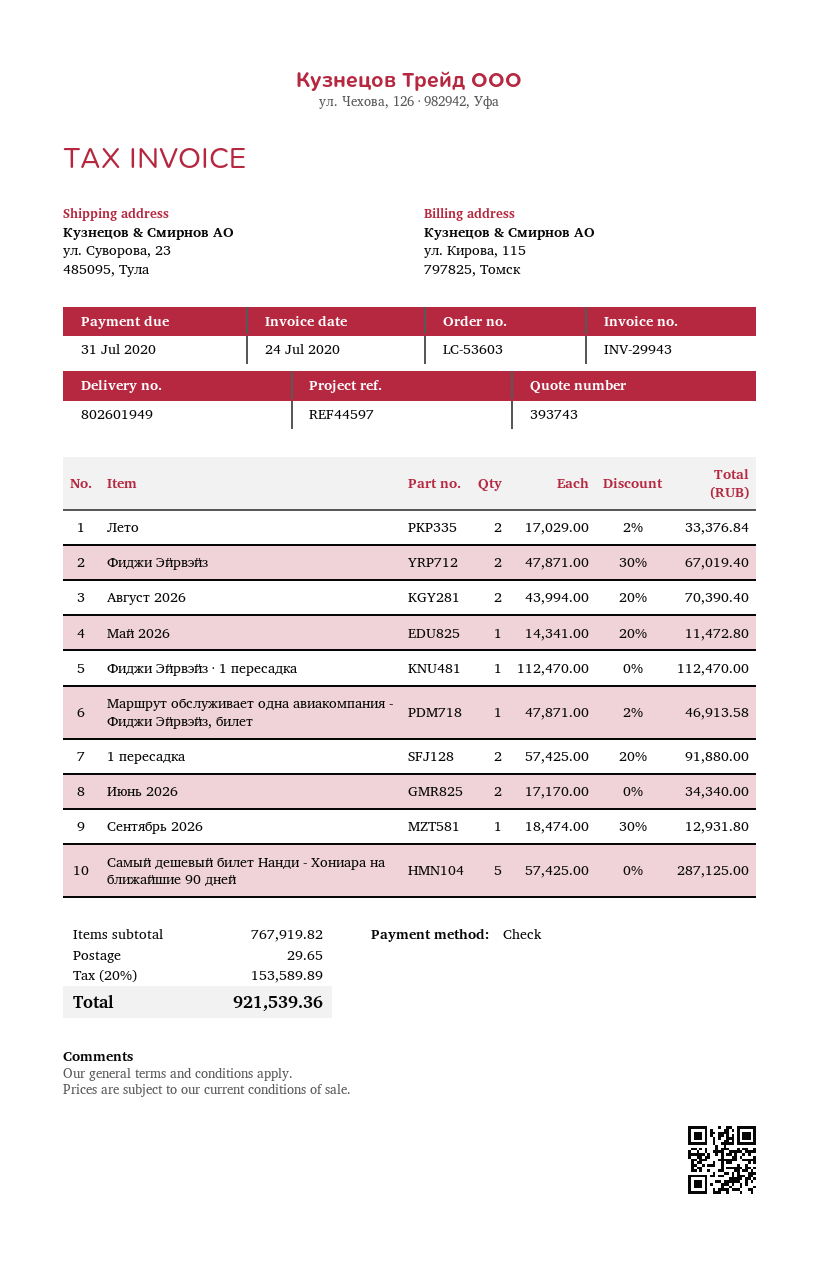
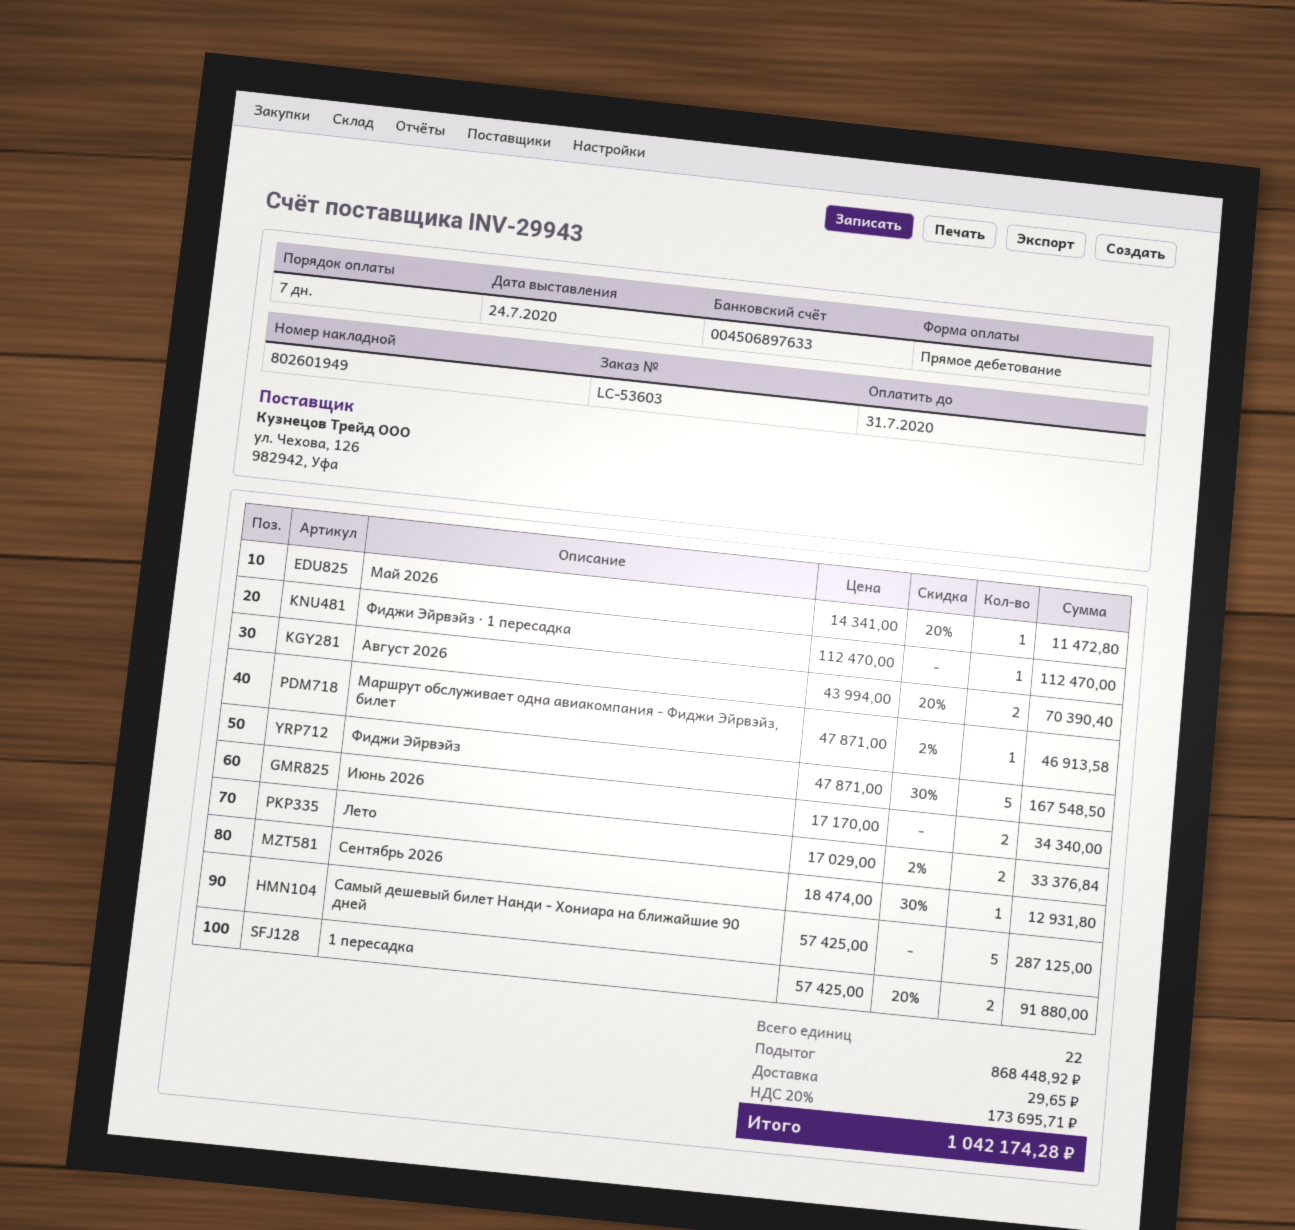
payment method: cheque -> direct debit
Фиджи Эйрвэйз: 2 x 47871.00 - 30% = 67019.40 -> 5 x 47871.00 - 30% = 167548.50
subtotal: 767919.82 -> 868448.92
tax: 20% = 153589.89 -> 20% = 173695.71
total: 921539.36 -> 1042174.28

